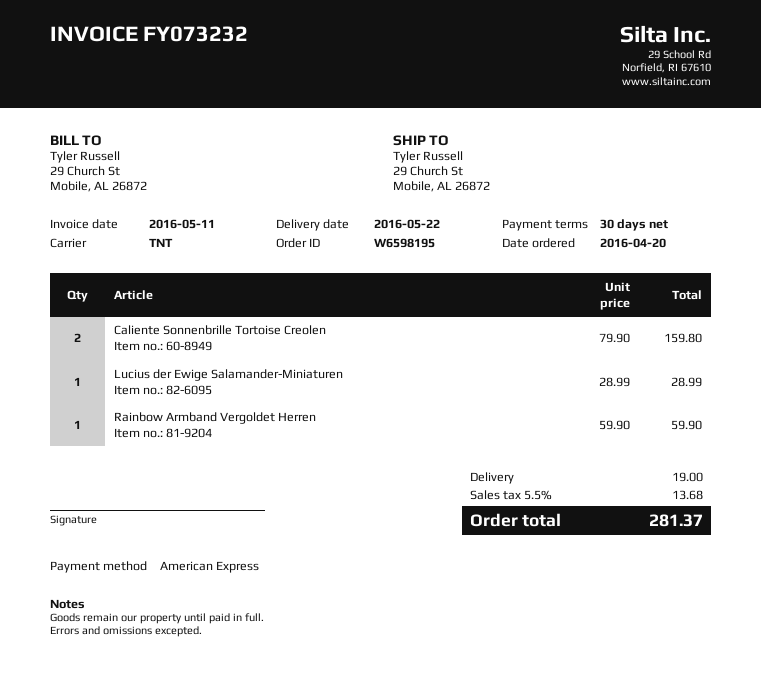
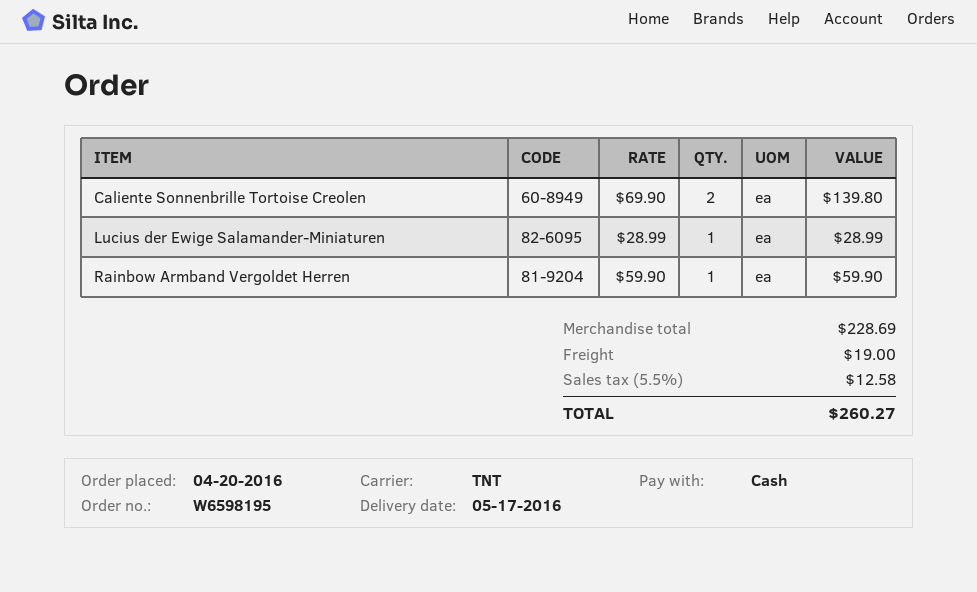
delivery date: 2016-05-22 -> 2016-05-17
payment method: American Express -> cash
Caliente Sonnenbrille Tortoise Creolen: 2 x 79.90 = 159.80 -> 2 x 69.90 = 139.80
tax: 5.5% = 13.68 -> 5.5% = 12.58
total: 281.37 -> 260.27

